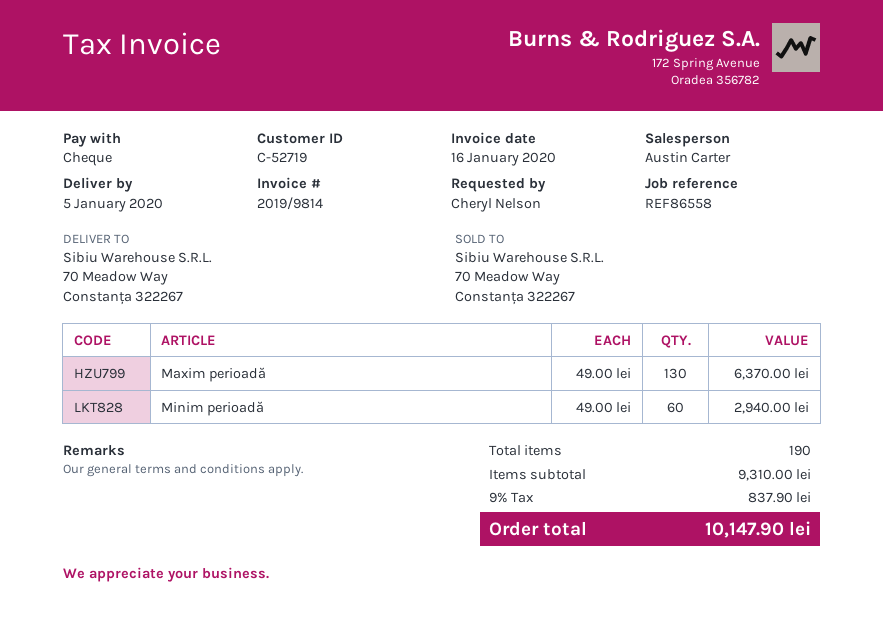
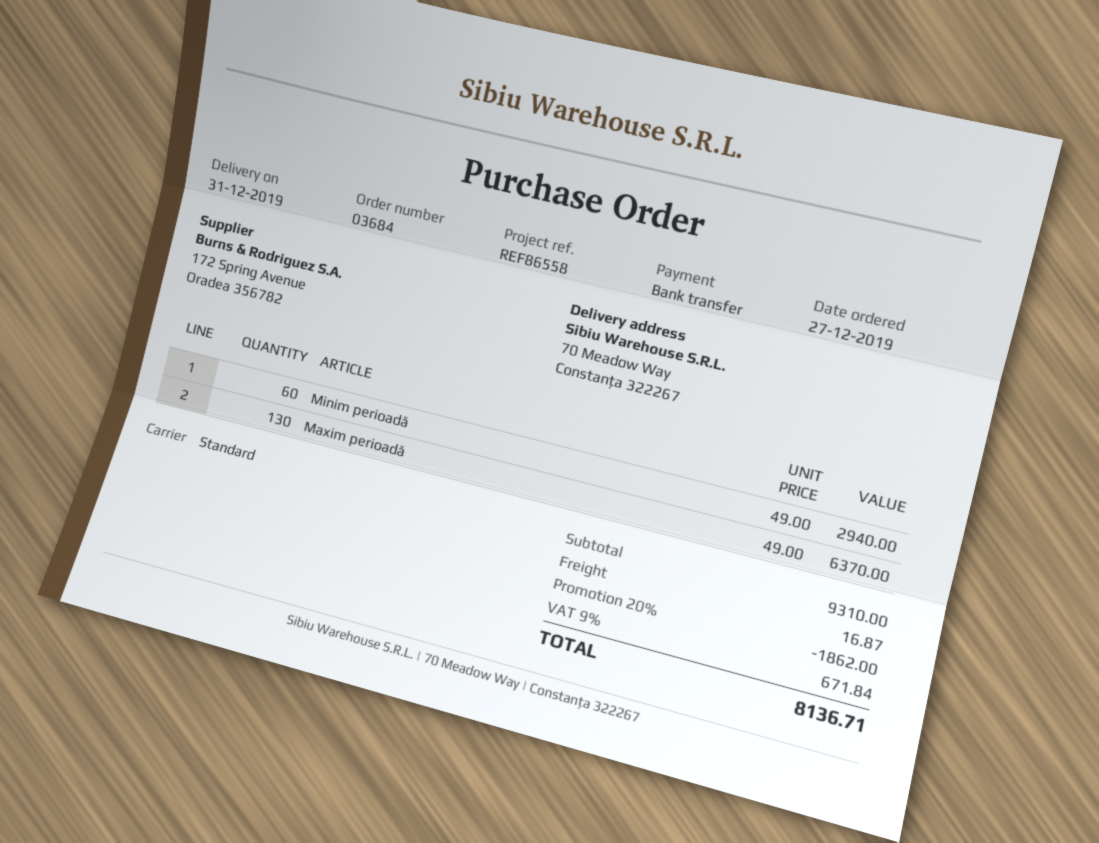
delivery date: 2020-01-05 -> 2019-12-31
payment method: cheque -> bank transfer
discount: none -> 20% = 1862.00
shipping: none -> 16.87
tax: 9% = 837.90 -> 9% = 671.84
total: 10147.90 -> 8136.71

